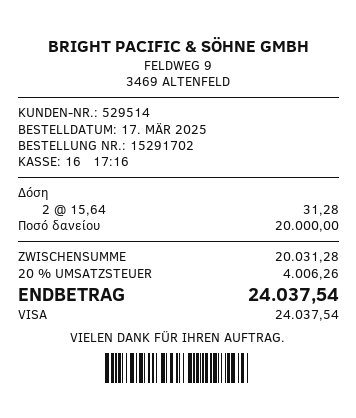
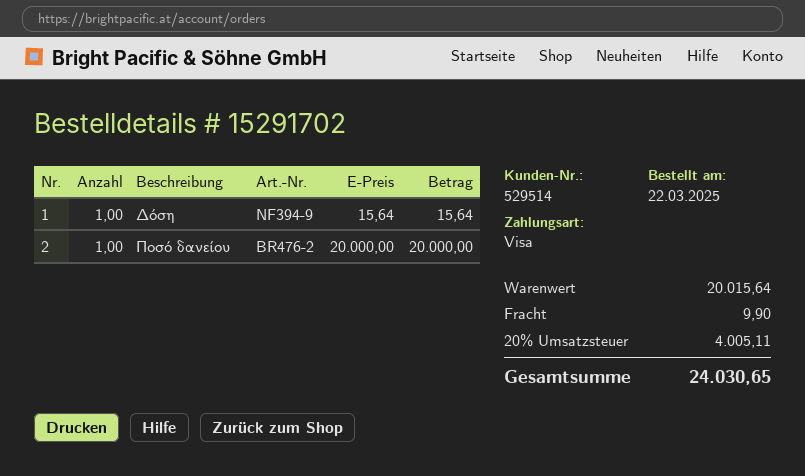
order date: 2025-03-17 -> 2025-03-22
Δόση: 2 x 15.64 = 31.28 -> 1 x 15.64 = 15.64
subtotal: 20031.28 -> 20015.64
shipping: none -> 9.90
tax: 20% = 4006.26 -> 20% = 4005.11
total: 24037.54 -> 24030.65

